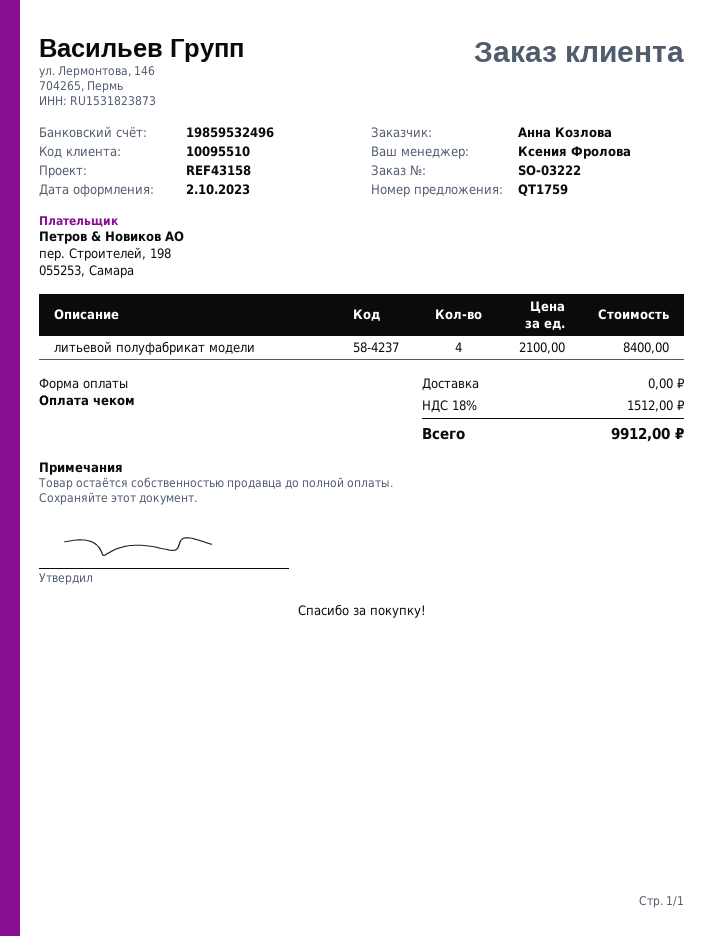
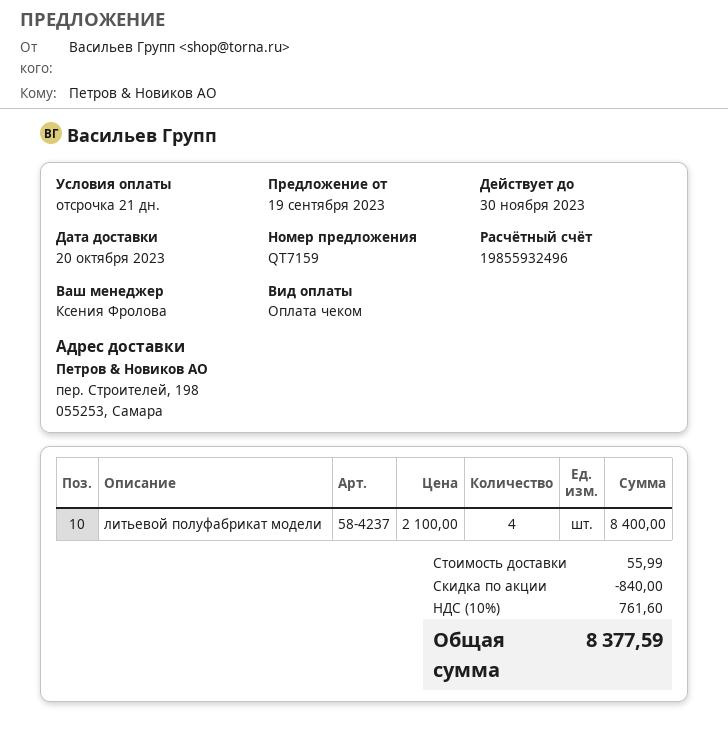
quote number: QT1759 -> QT7159
bank account: 19859532496 -> 19855932496
discount: none -> 840.00
shipping: 0.00 -> 55.99
tax: 18% = 1512.00 -> 10% = 761.60
total: 9912.00 -> 8377.59

